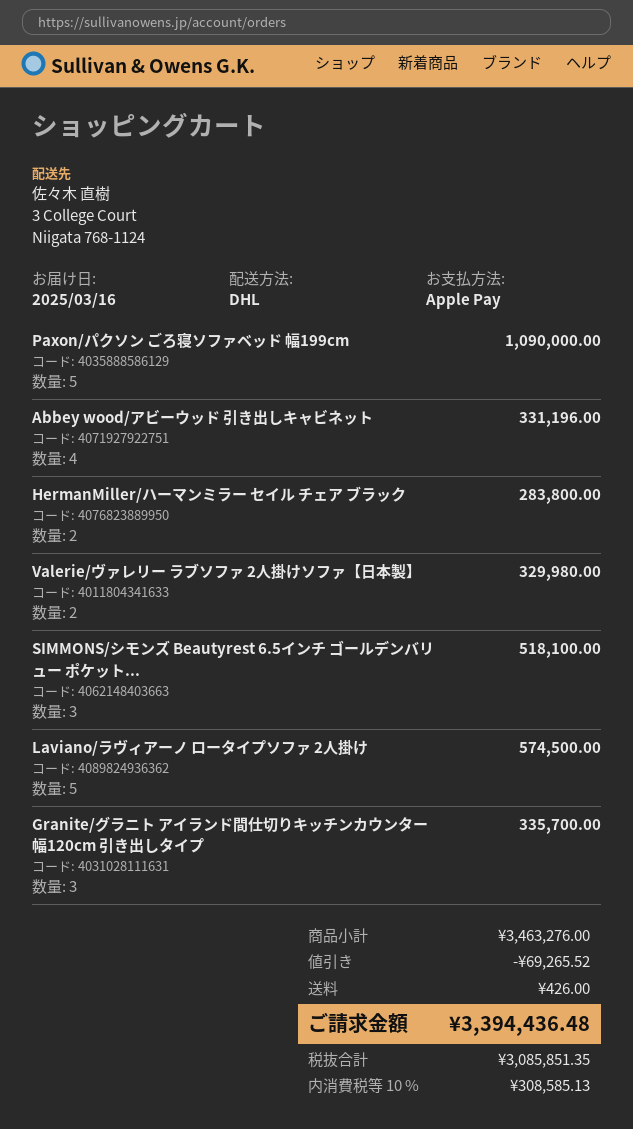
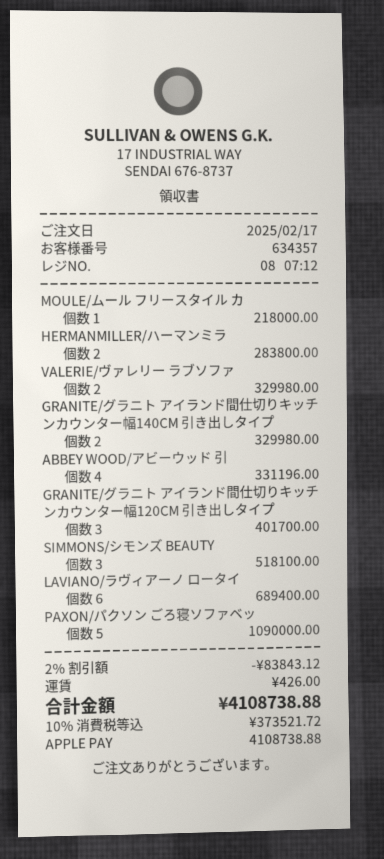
Laviano/ラヴィアーノ ロータイプソファ 2人掛け: 5 for 574500.00 -> 6 for 689400.00
Granite/グラニト アイランド間仕切りキッチンカウンター幅120cm 引き出しタイプ: 3 for 335700.00 -> 3 for 401700.00
MOULE/ムール フリースタイル カ: none -> 1 for 218000.00
GRANITE/グラニト アイランド間仕切りキッチンカウンター幅140CM 引き出しタイプ: none -> 2 for 329980.00
discount: 69265.52 -> 83843.12
tax: 10% = 308585.13 -> 10% = 373521.72
total: 3394436.48 -> 4108738.88

